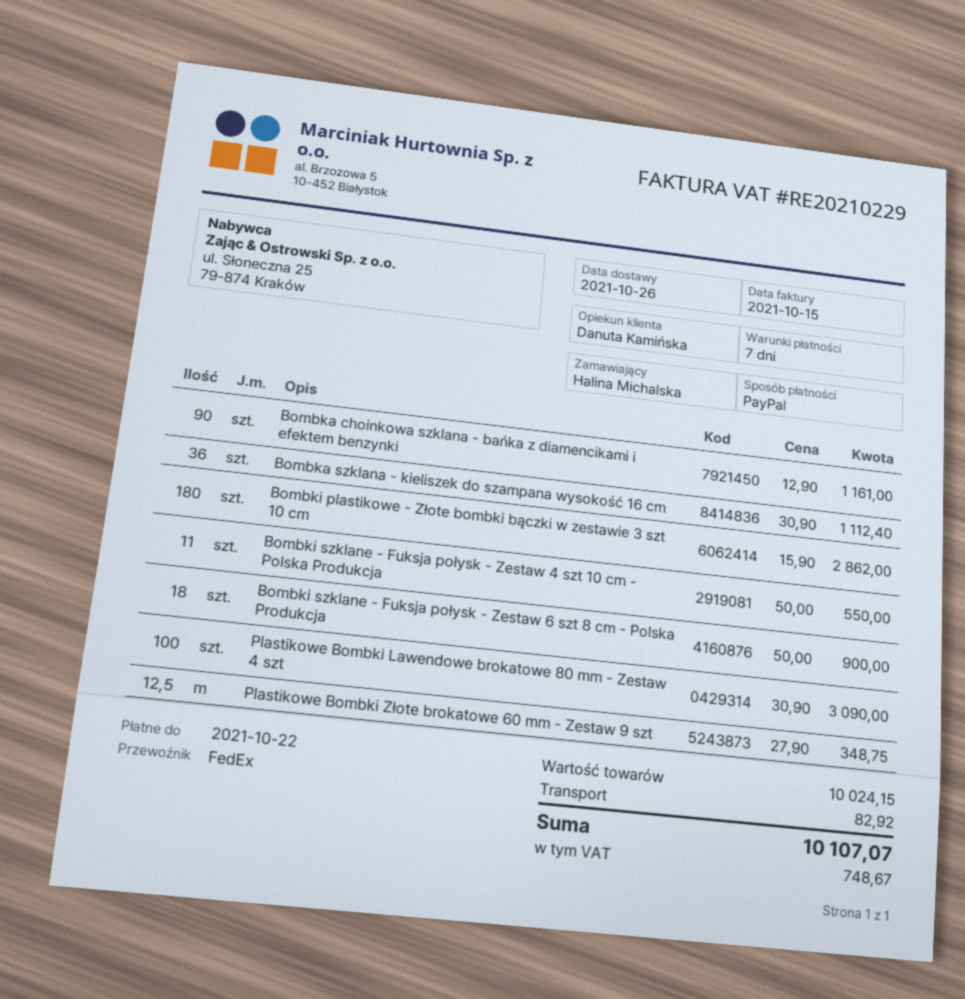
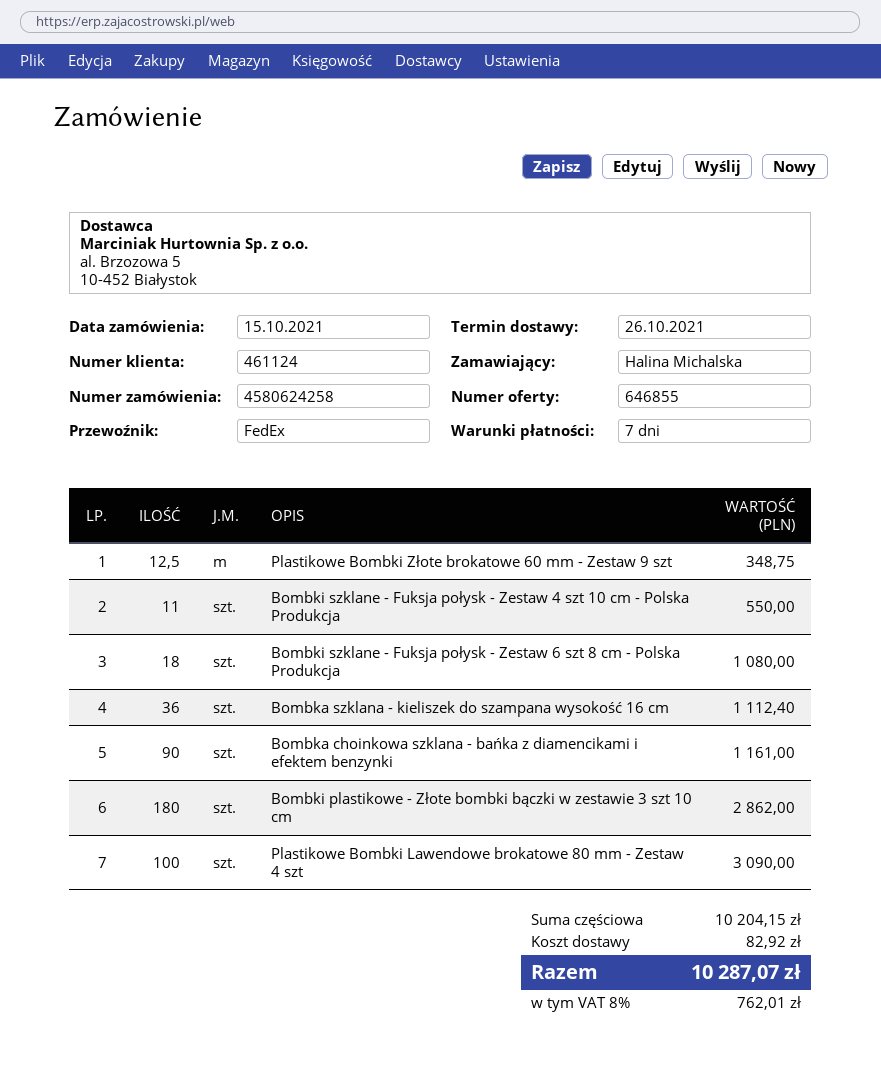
Bombki szklane - Fuksja połysk - Zestaw 6 szt 8 cm - Polska Produkcja: 18 for 900.00 -> 18 for 1080.00
subtotal: 10024.15 -> 10204.15
tax: 748.67 -> 762.01
total: 10107.07 -> 10287.07

